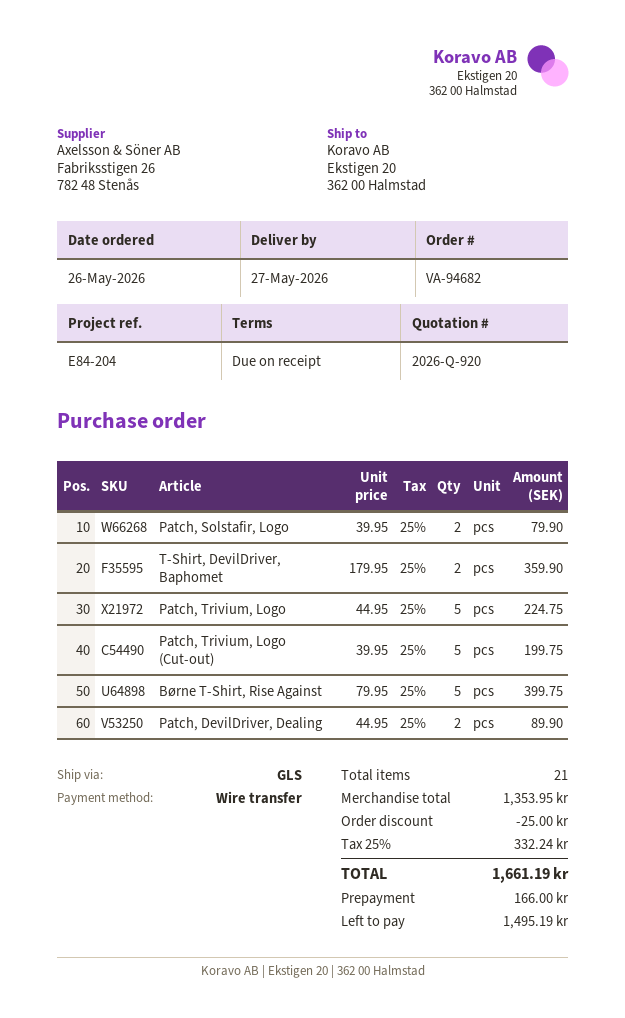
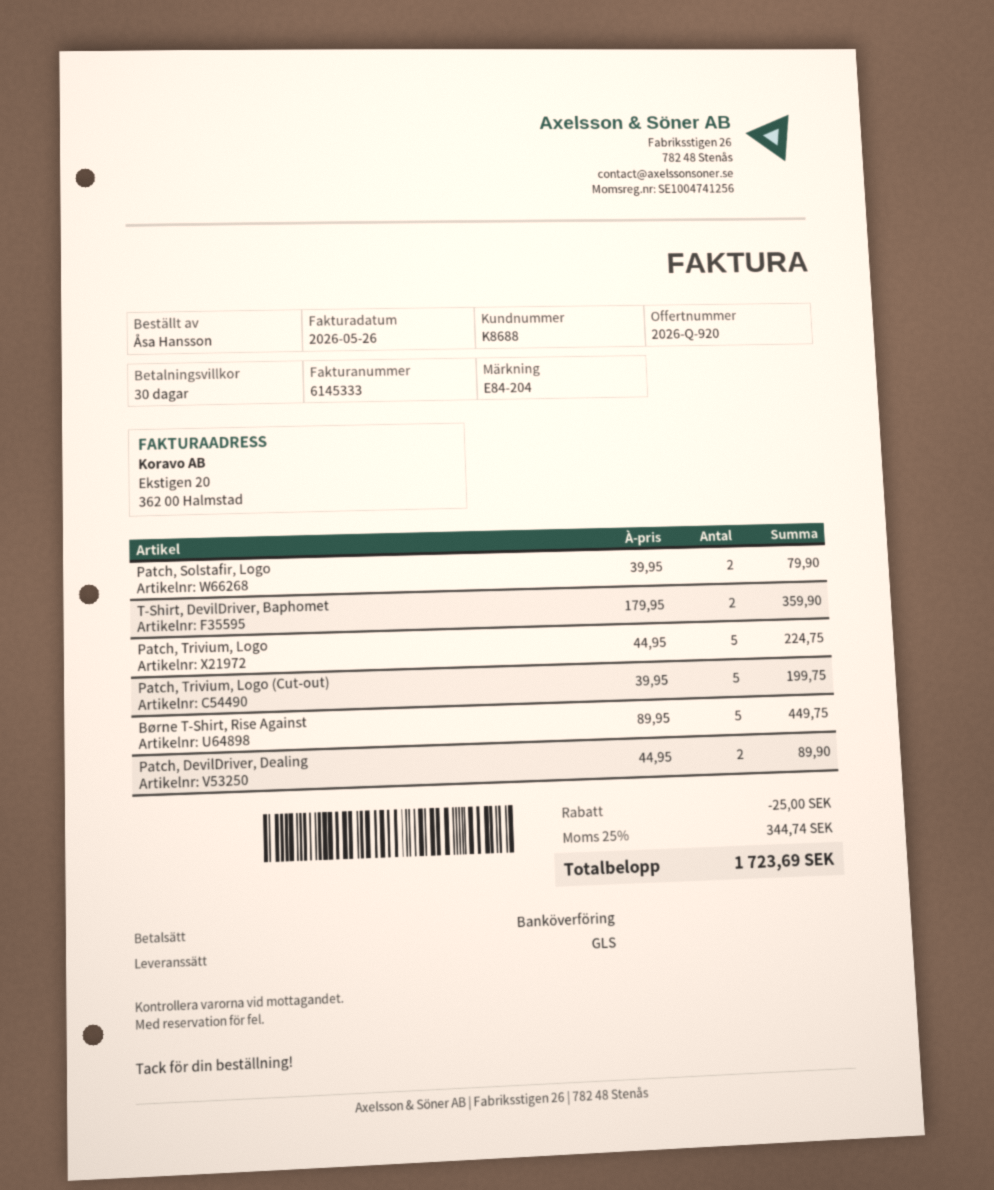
payment terms: on receipt -> 30 days
Børne T-Shirt, Rise Against: 5 x 79.95 = 399.75 -> 5 x 89.95 = 449.75
tax: 25% = 332.24 -> 25% = 344.74
total: 1661.19 -> 1723.69

